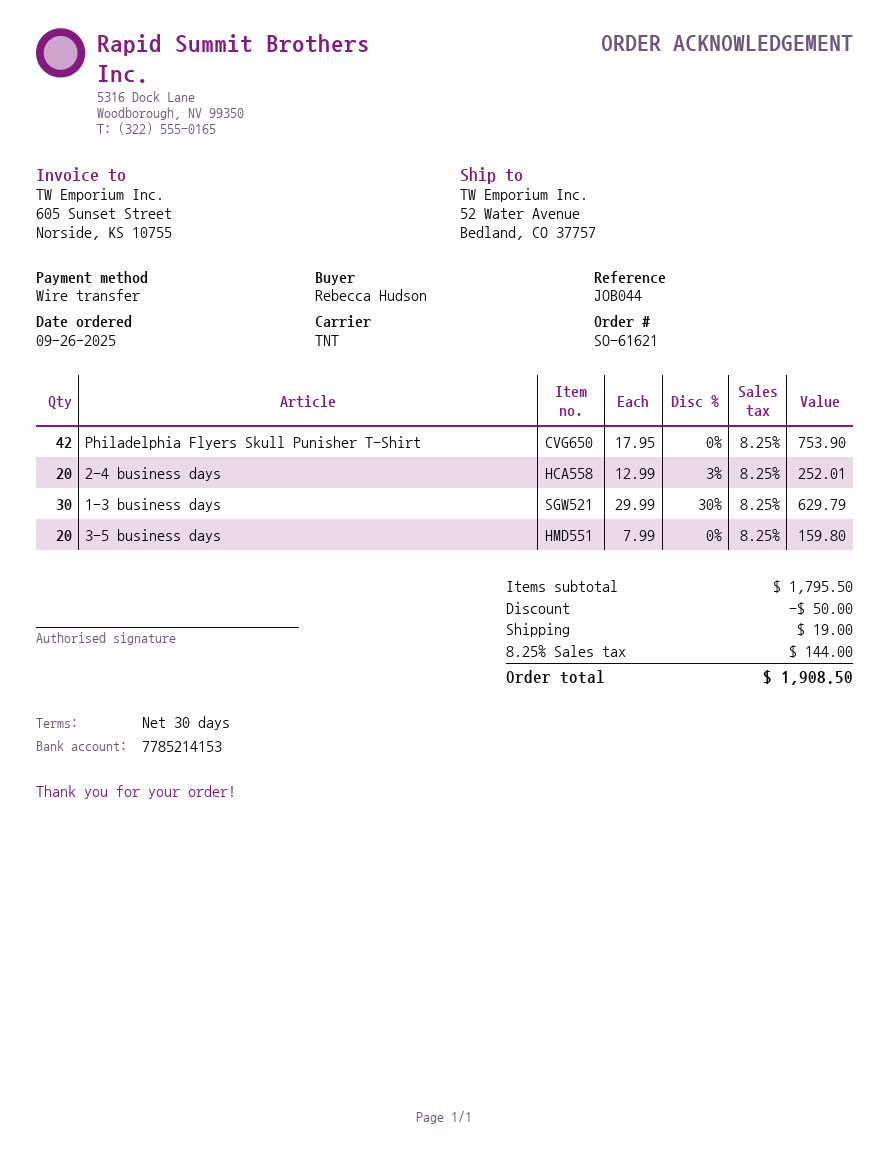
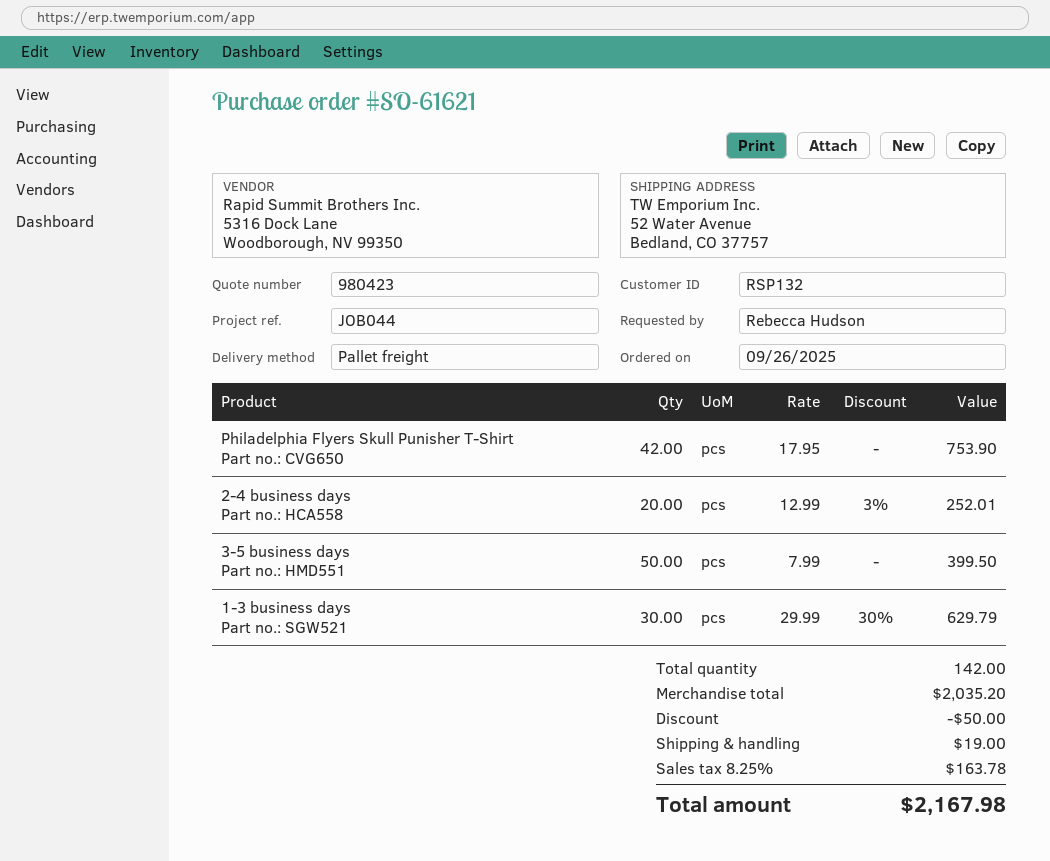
shipping method: TNT -> pallet freight
3-5 business days: 20 x 7.99 = 159.80 -> 50 x 7.99 = 399.50
subtotal: 1795.50 -> 2035.20
tax: 8.25% = 144.00 -> 8.25% = 163.78
total: 1908.50 -> 2167.98

